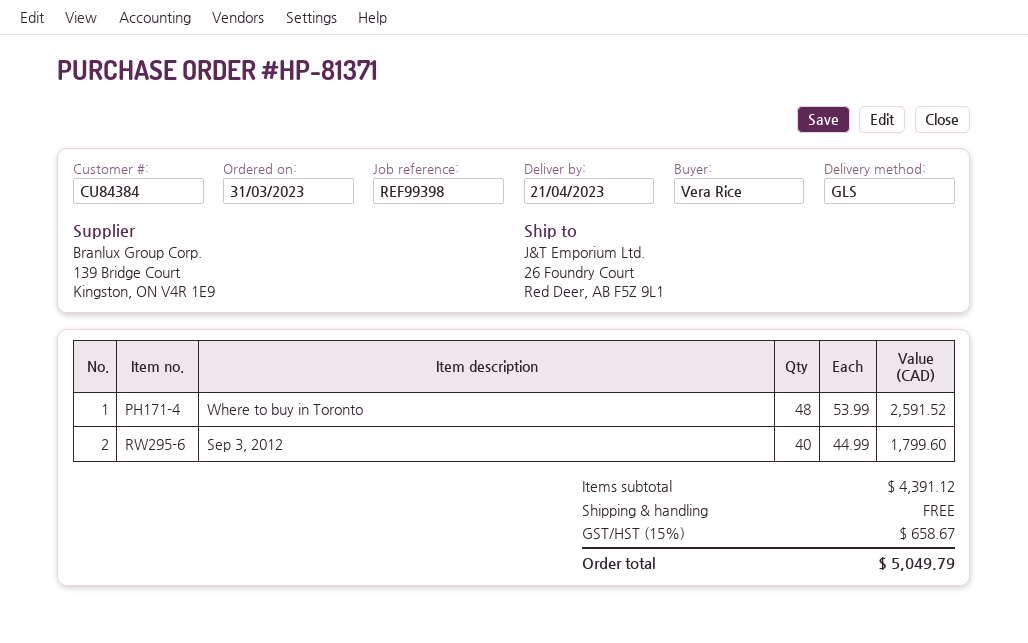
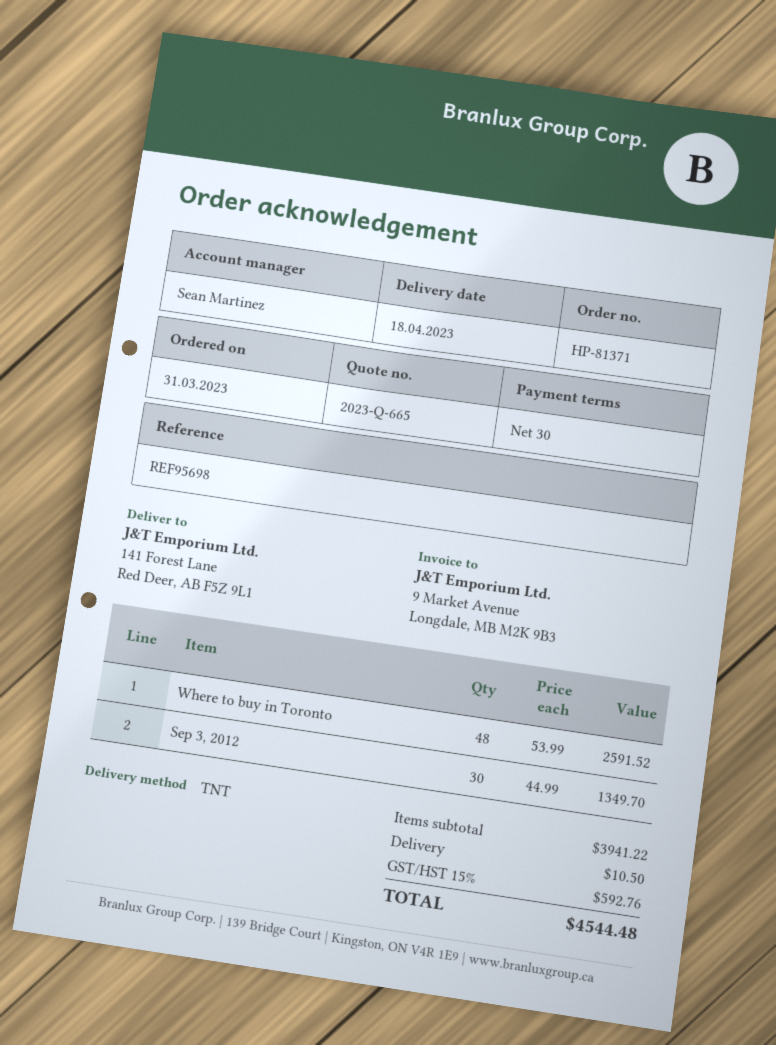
delivery date: 2023-04-21 -> 2023-04-18
reference: REF99398 -> REF95698
shipping method: GLS -> TNT
ship to: 26 Foundry Court, Red Deer, AB F5Z 9L1 -> 141 Forest Lane, Red Deer, AB F5Z 9L1
Sep 3, 2012: 40 x 44.99 = 1799.60 -> 30 x 44.99 = 1349.70
subtotal: 4391.12 -> 3941.22
shipping: 0.00 -> 10.50
tax: 15% = 658.67 -> 15% = 592.76
total: 5049.79 -> 4544.48

